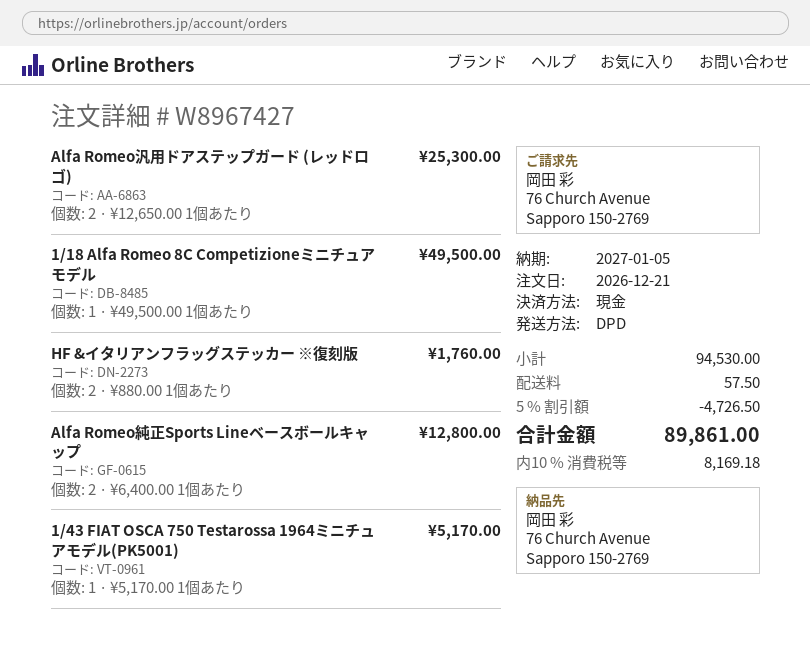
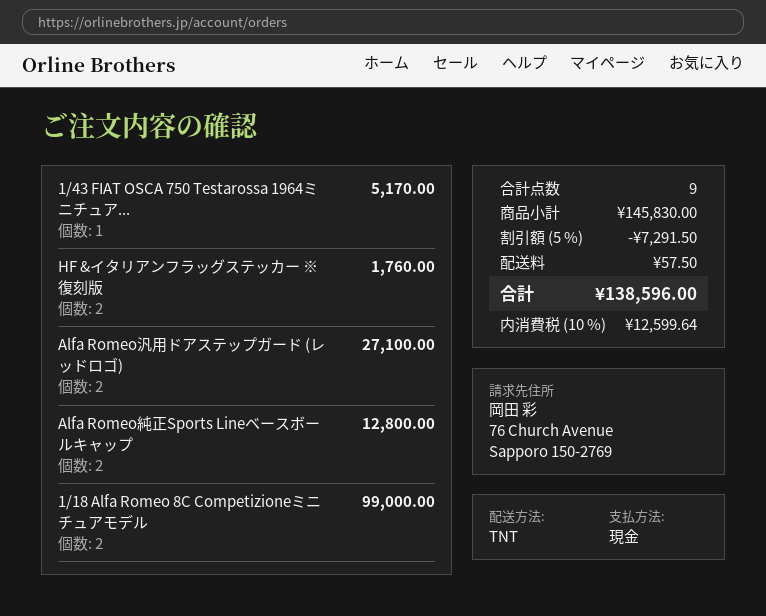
shipping method: DPD -> TNT
Alfa Romeo汎用ドアステップガード (レッドロゴ): 2 for 25300.00 -> 2 for 27100.00
1/18 Alfa Romeo 8C Competizioneミニチュアモデル: 1 for 49500.00 -> 2 for 99000.00
subtotal: 94530.00 -> 145830.00
discount: 5% = 4726.50 -> 5% = 7291.50
tax: 10% = 8169.18 -> 10% = 12599.64
total: 89861.00 -> 138596.00

